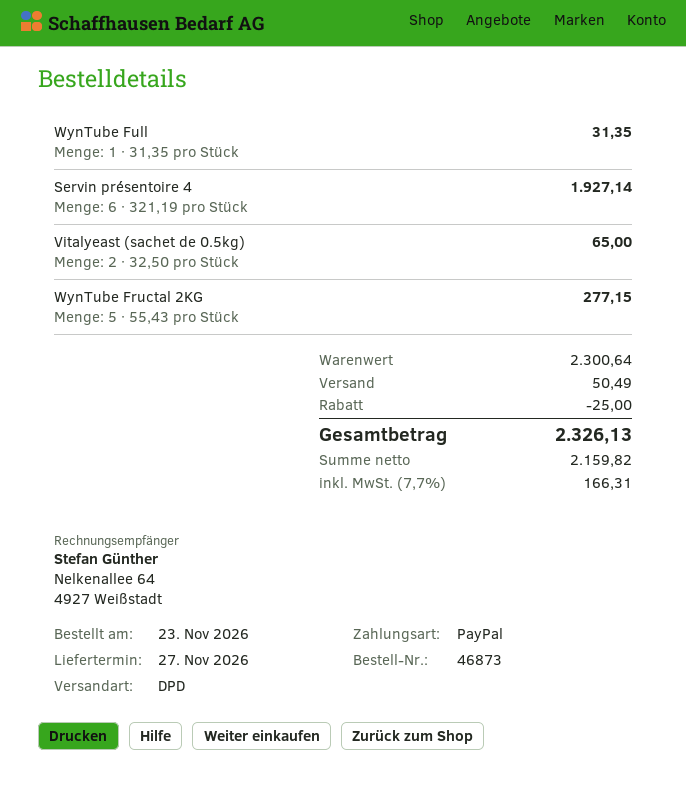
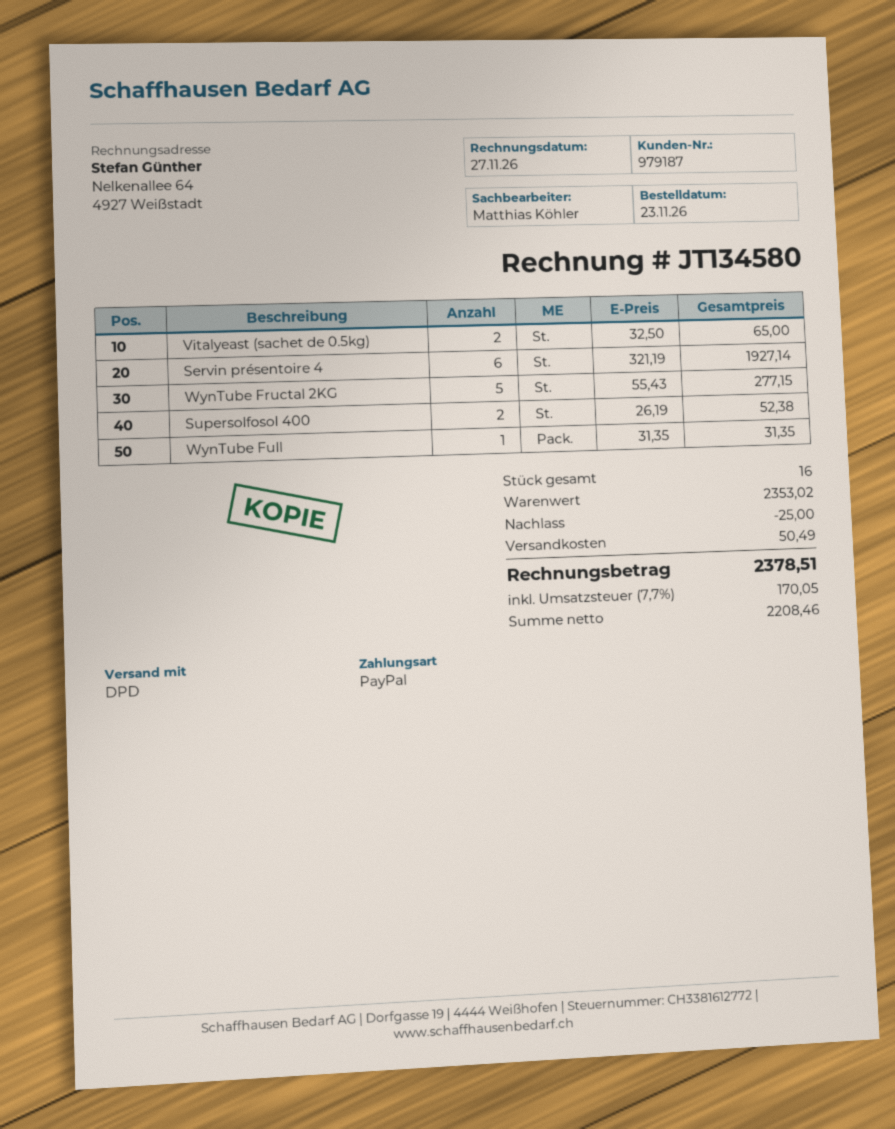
Supersolfosol 400: none -> 2 x 26.19 = 52.38
subtotal: 2300.64 -> 2353.02
net: 2159.82 -> 2208.46
tax: 7.7% = 166.31 -> 7.7% = 170.05
total: 2326.13 -> 2378.51

